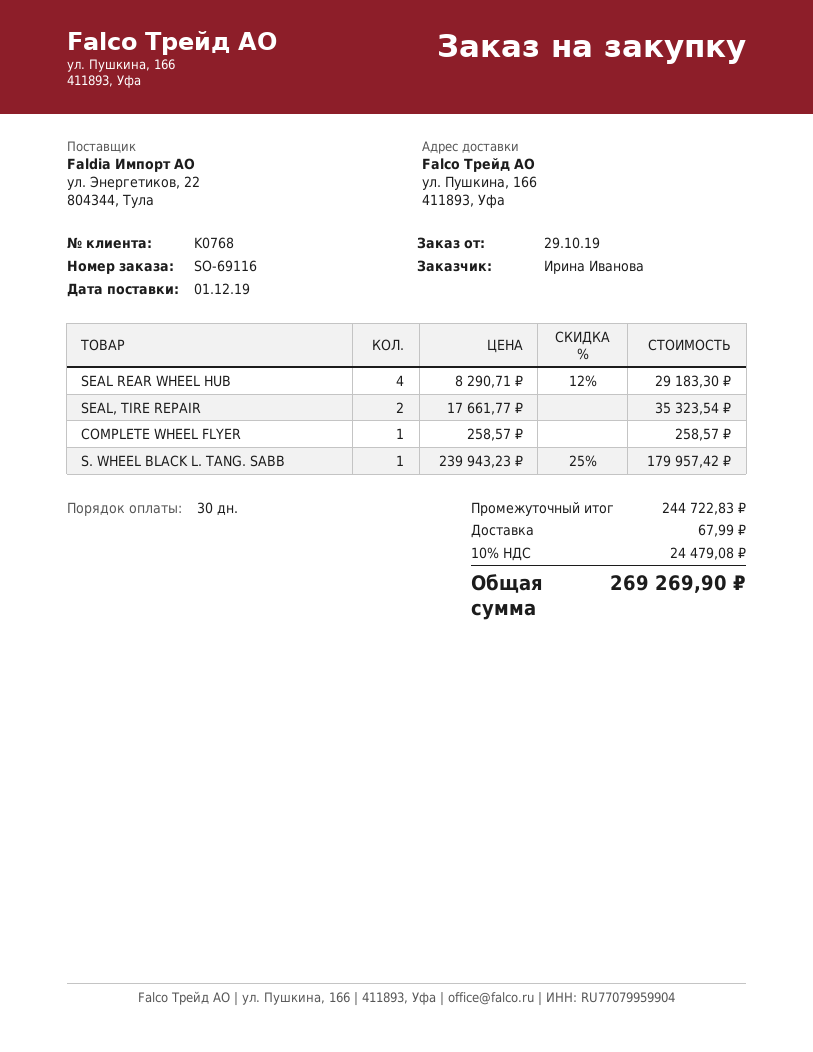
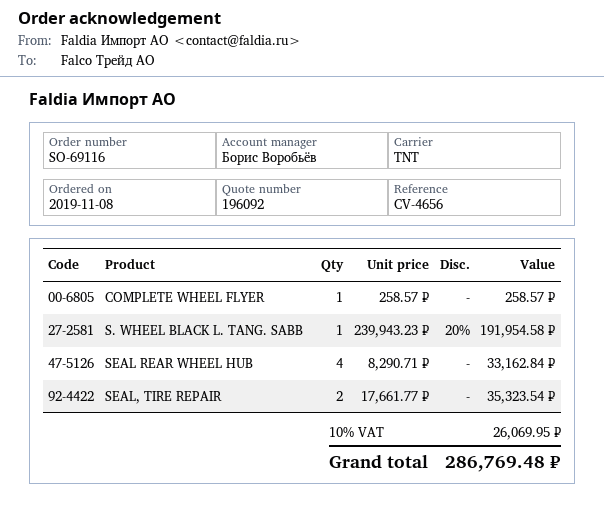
order date: 2019-10-29 -> 2019-11-08
SEAL REAR WHEEL HUB: 4 x 8290.71 - 12% = 29183.30 -> 4 x 8290.71 = 33162.84
S. WHEEL BLACK L. TANG. SABB: 1 x 239943.23 - 25% = 179957.42 -> 1 x 239943.23 - 20% = 191954.58
shipping: 67.99 -> none
tax: 10% = 24479.08 -> 10% = 26069.95
total: 269269.90 -> 286769.48

